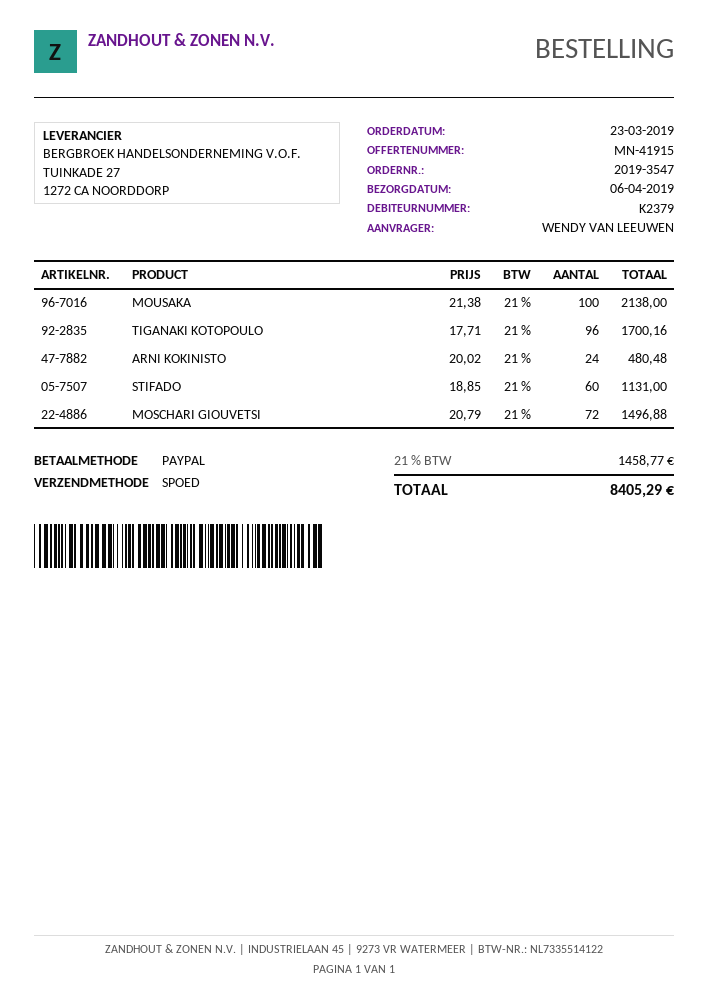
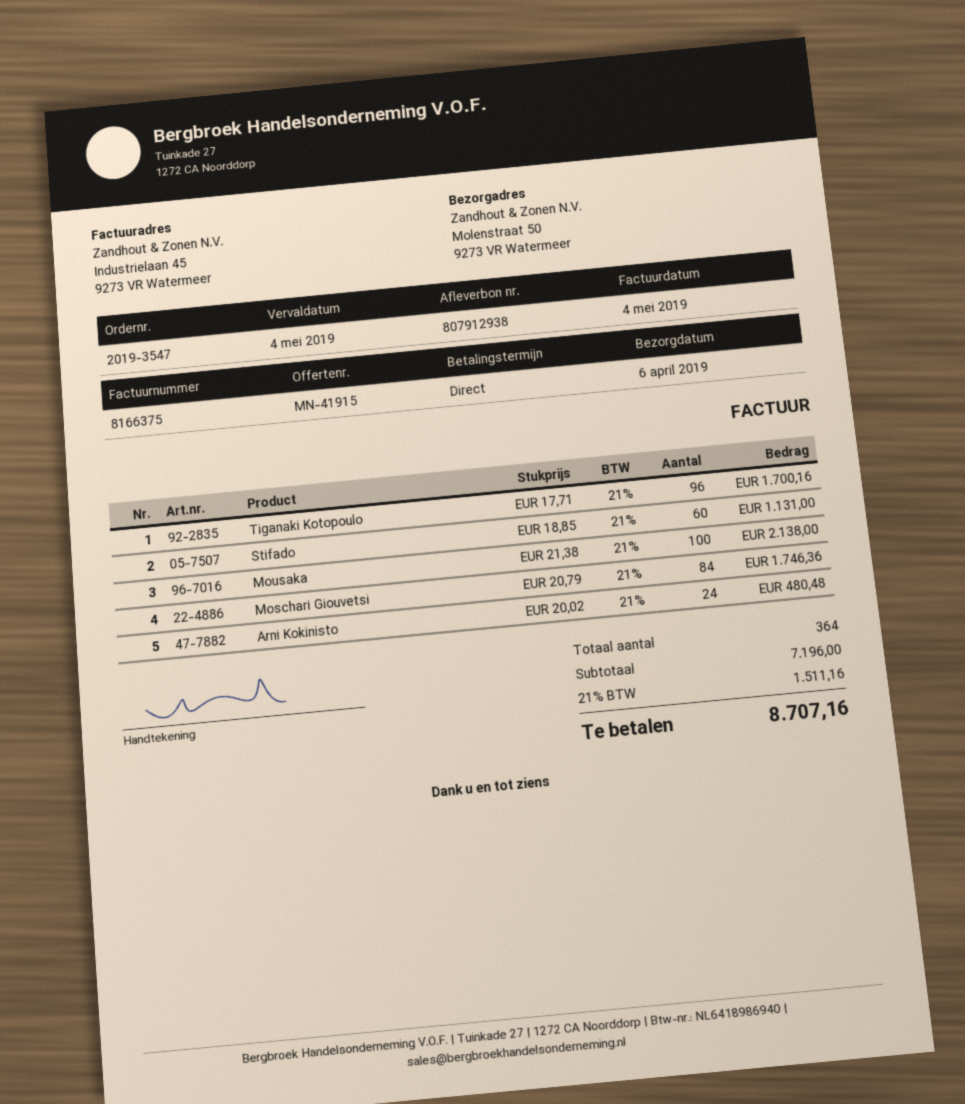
MOSCHARI GIOUVETSI: 72 x 20.79 = 1496.88 -> 84 x 20.79 = 1746.36
tax: 21% = 1458.77 -> 21% = 1511.16
total: 8405.29 -> 8707.16

